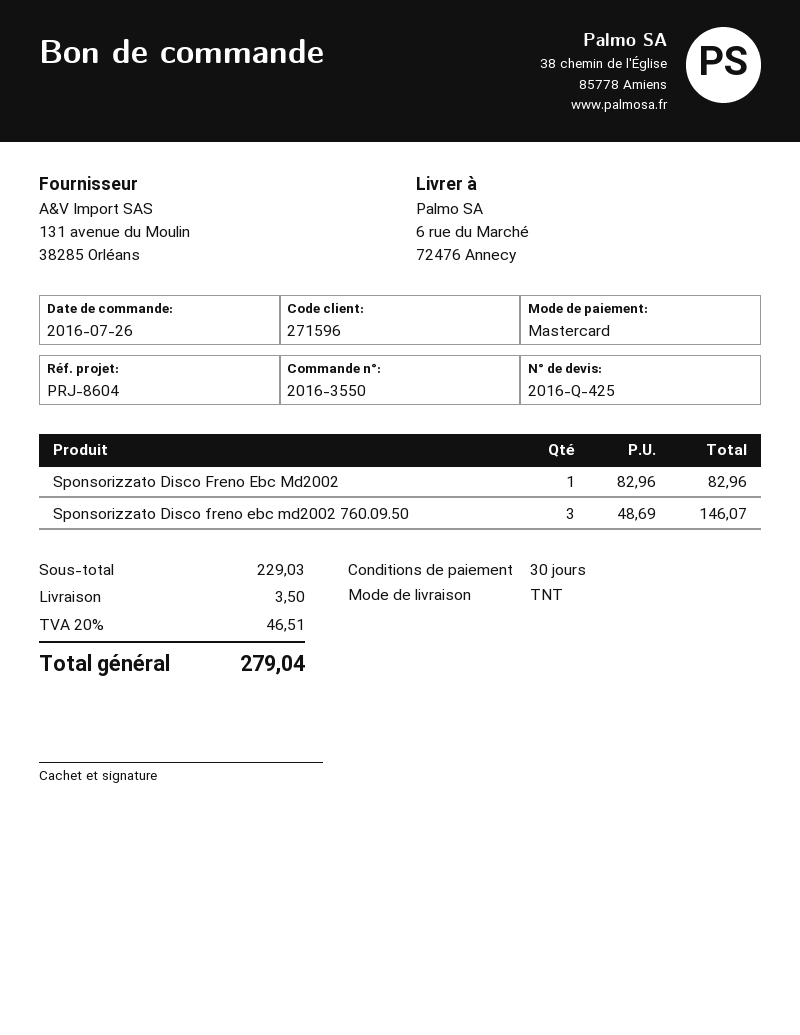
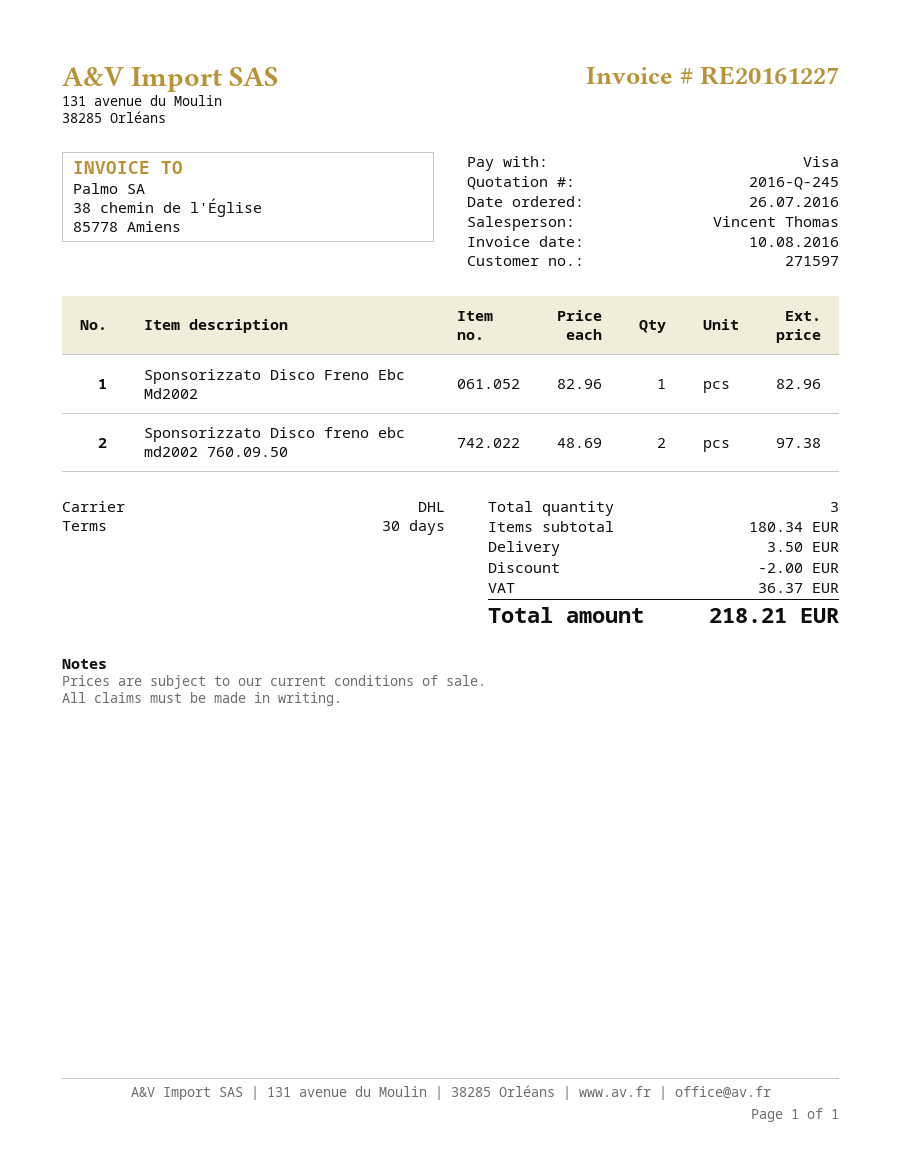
quote number: 2016-Q-425 -> 2016-Q-245
customer number: 271596 -> 271597
payment method: Mastercard -> Visa
shipping method: TNT -> DHL
Sponsorizzato Disco freno ebc md2002 760.09.50: 3 x 48.69 = 146.07 -> 2 x 48.69 = 97.38
subtotal: 229.03 -> 180.34
discount: none -> 2.00
tax: 46.51 -> 36.37
total: 279.04 -> 218.21

